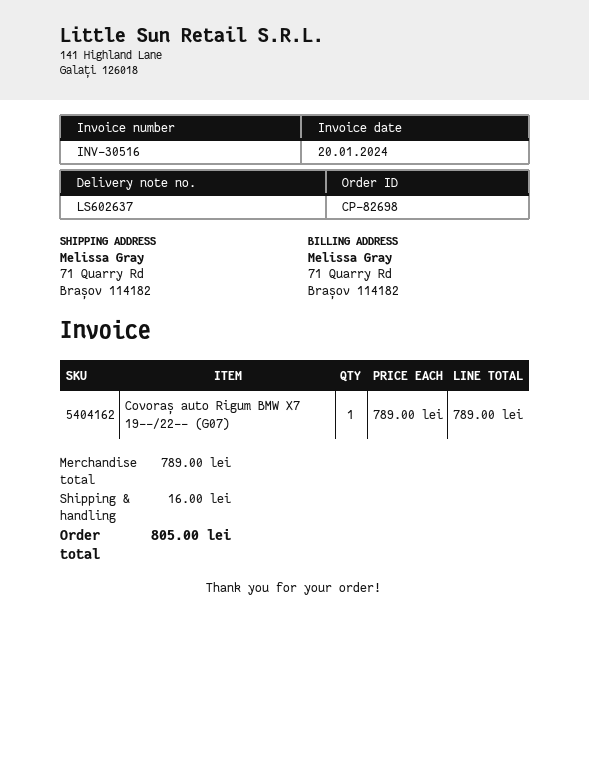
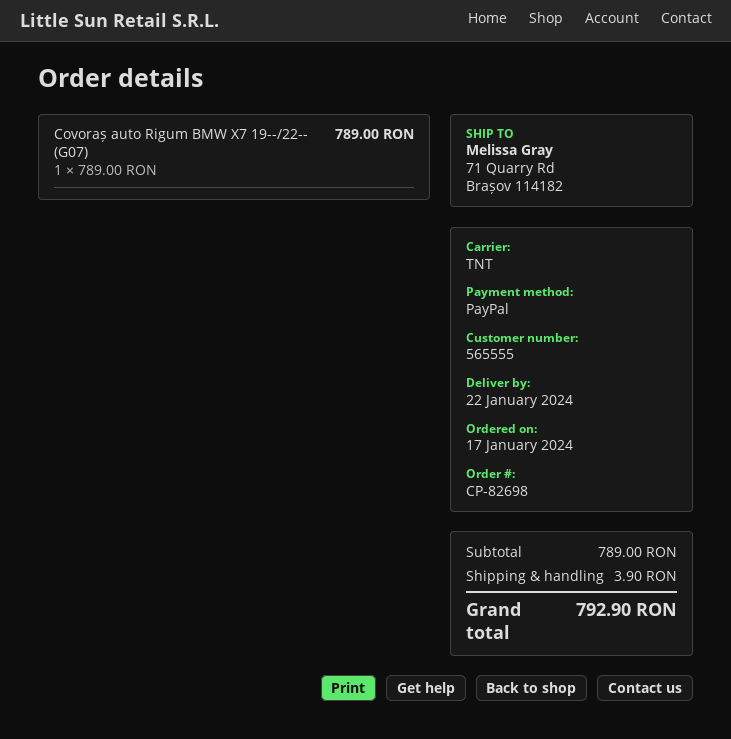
shipping: 16.00 -> 3.90
total: 805.00 -> 792.90

